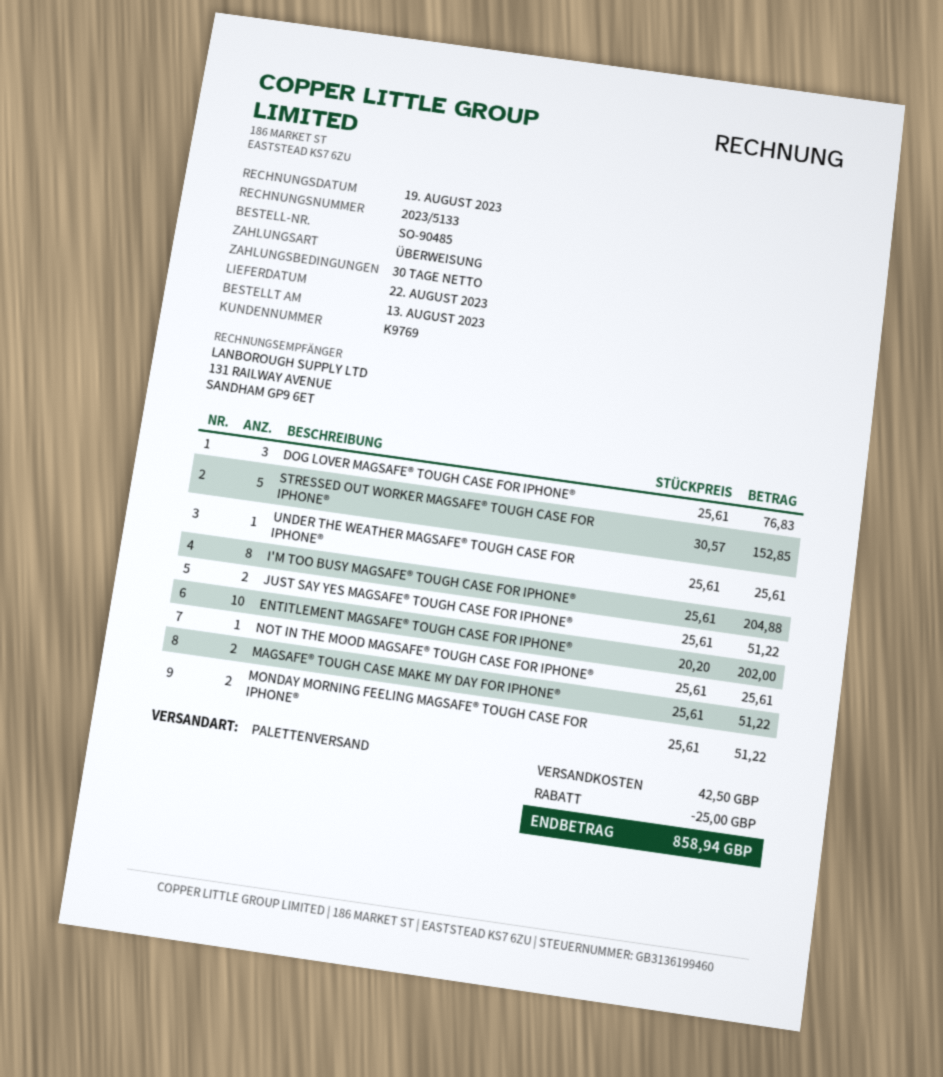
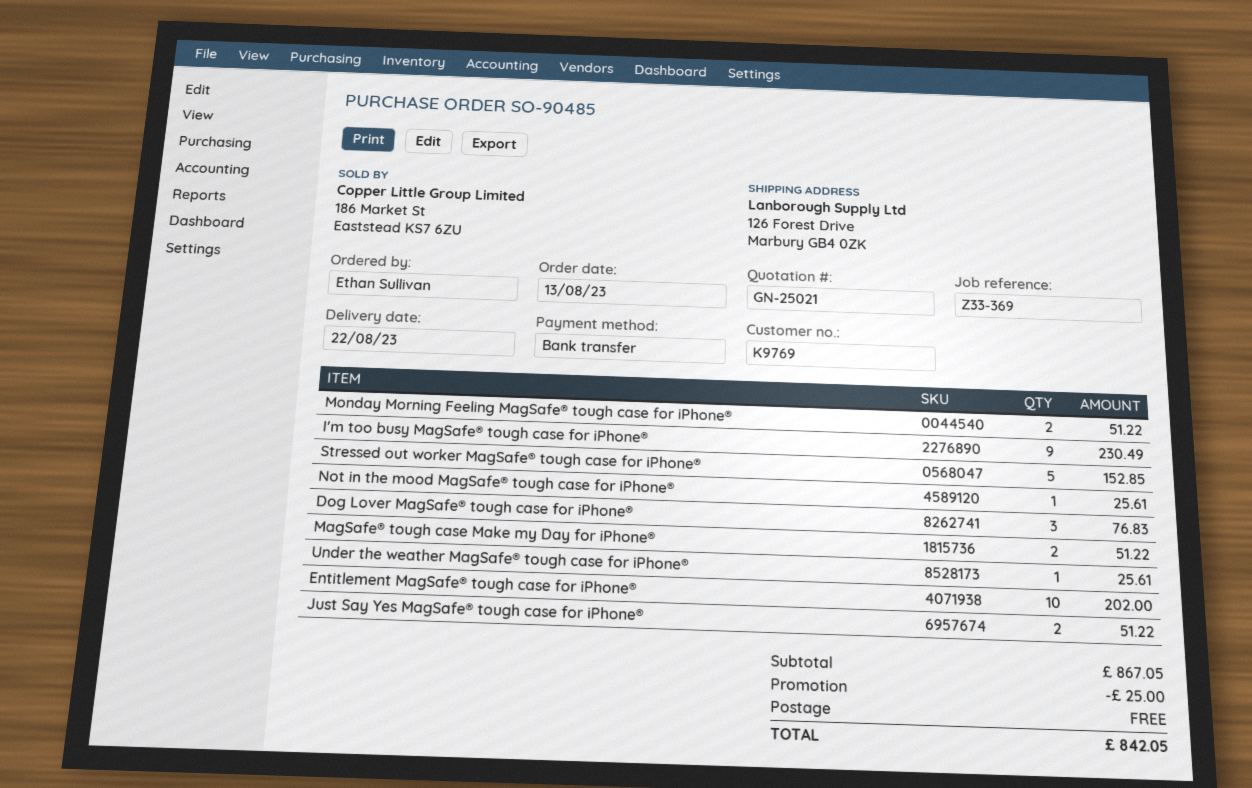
I'M TOO BUSY MAGSAFE® TOUGH CASE FOR IPHONE®: 8 for 204.88 -> 9 for 230.49
shipping: 42.50 -> 0.00
total: 858.94 -> 842.05

